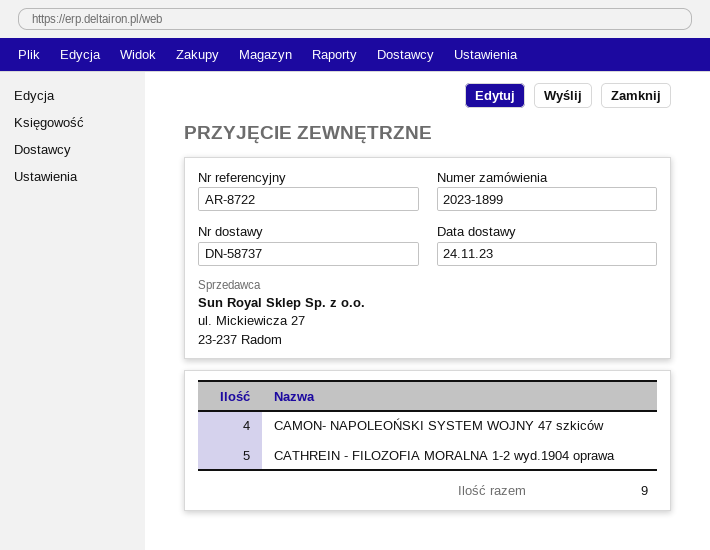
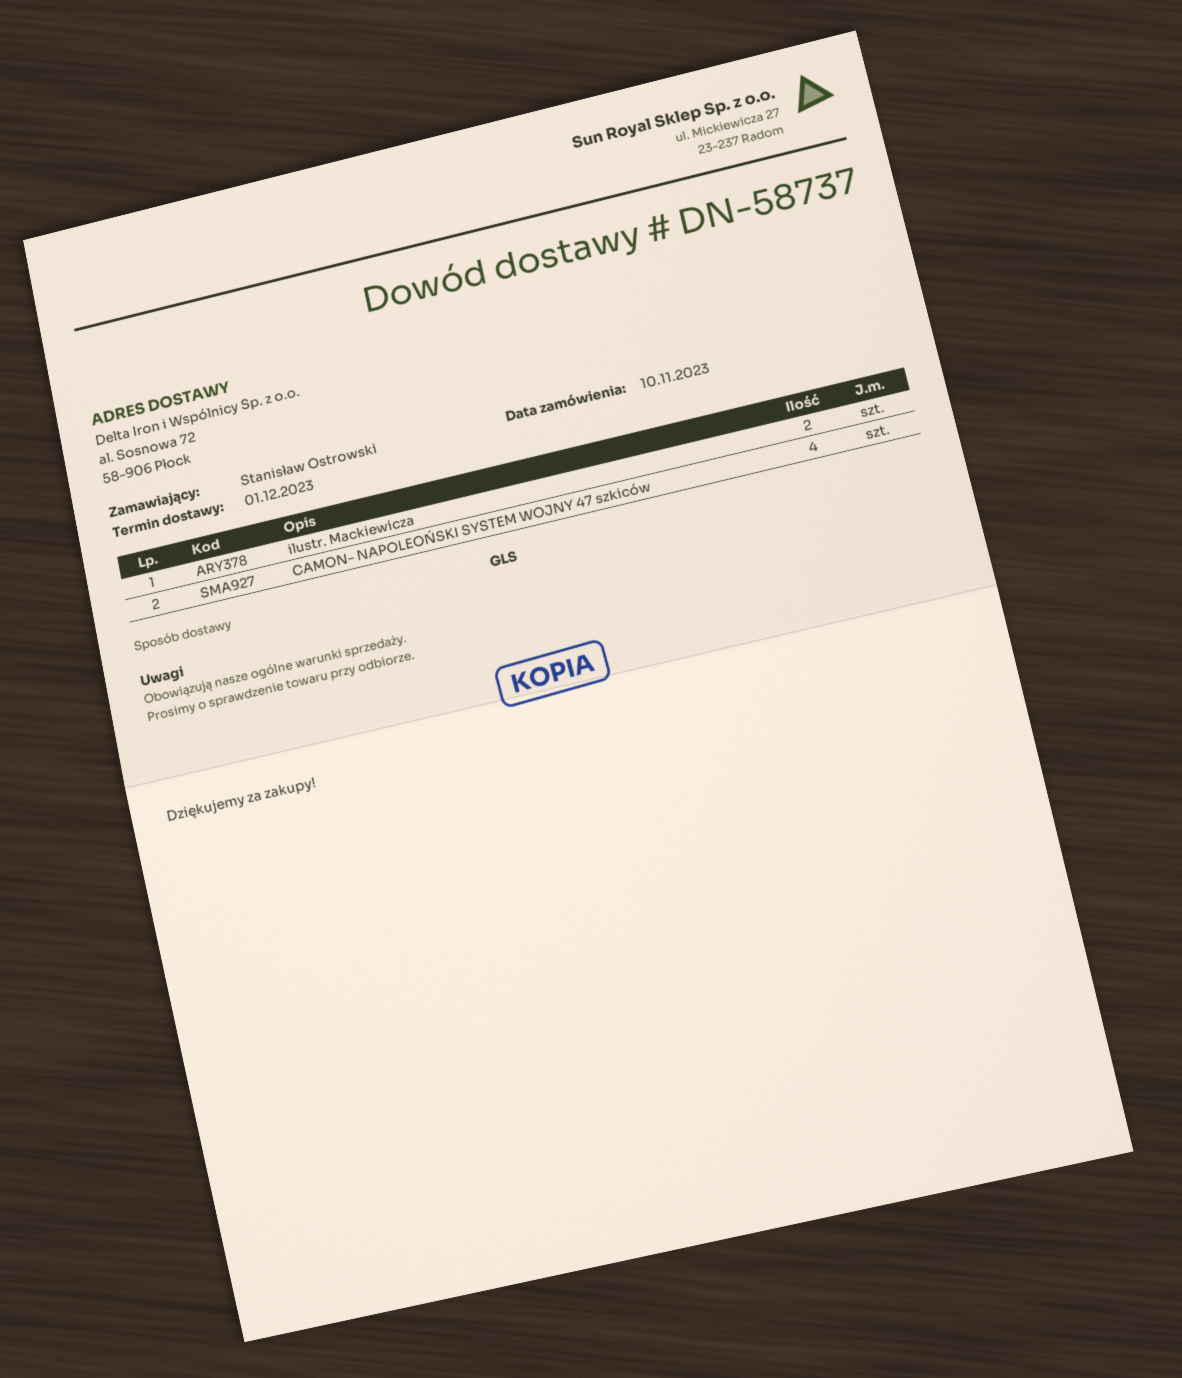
delivery date: 2023-11-24 -> 2023-12-01
CATHREIN - FILOZOFIA MORALNA 1-2 wyd.1904 oprawa: 5 -> none
ilustr. Mackiewicza: none -> 2

